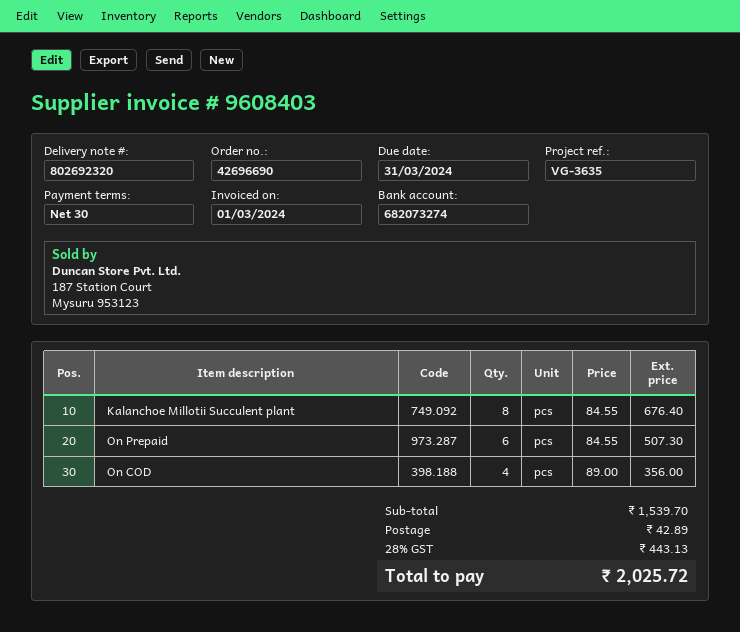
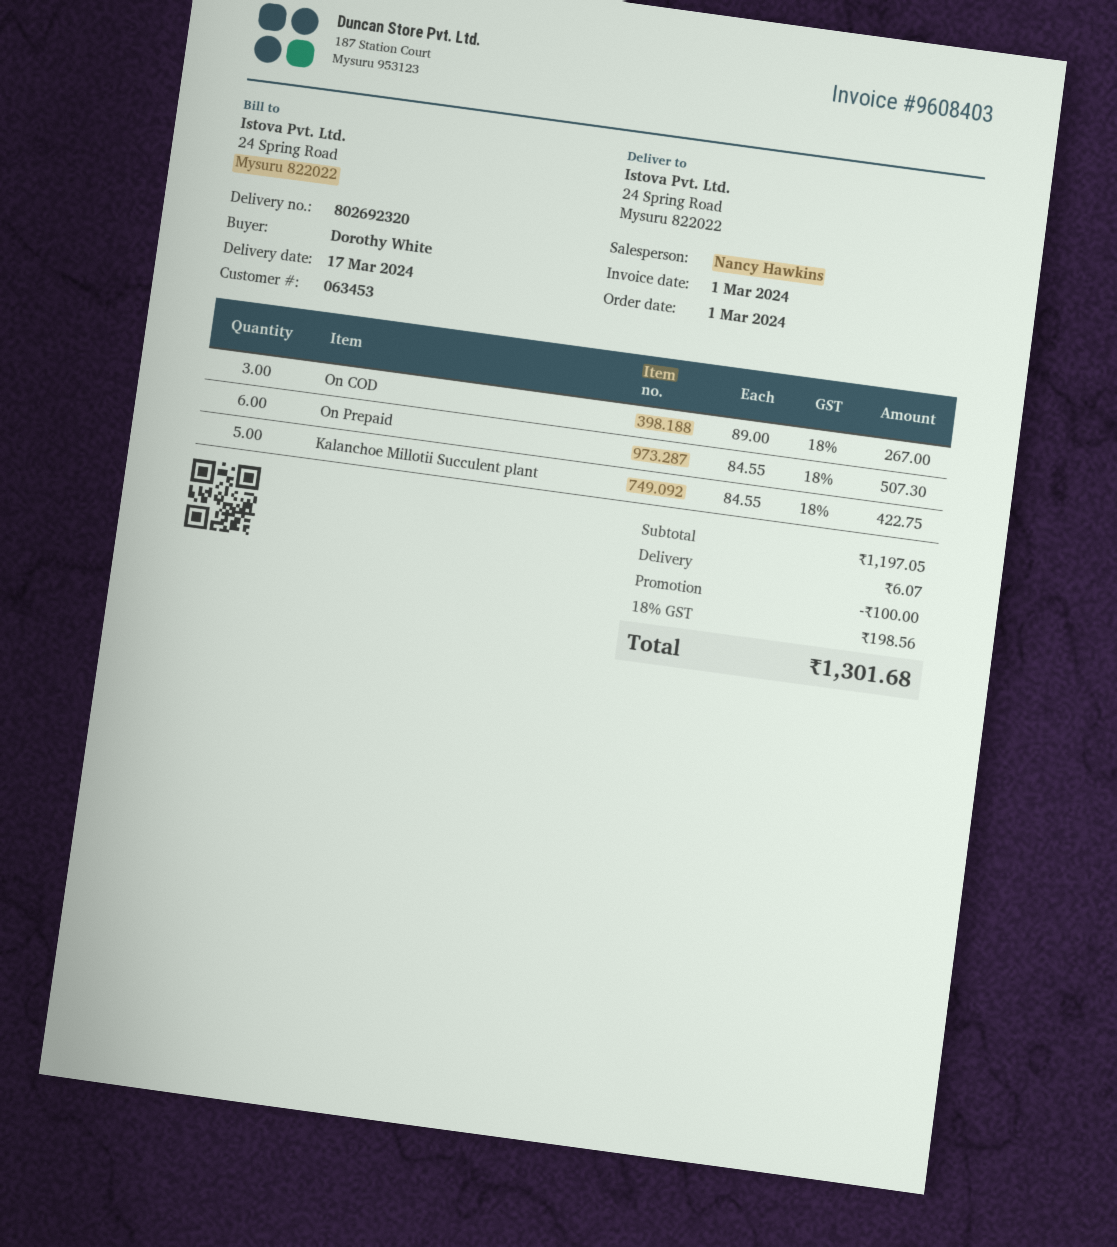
Kalanchoe Millotii Succulent plant: 8 x 84.55 = 676.40 -> 5 x 84.55 = 422.75
On COD: 4 x 89.00 = 356.00 -> 3 x 89.00 = 267.00
subtotal: 1539.70 -> 1197.05
discount: none -> 100.00
shipping: 42.89 -> 6.07
tax: 28% = 443.13 -> 18% = 198.56
total: 2025.72 -> 1301.68

